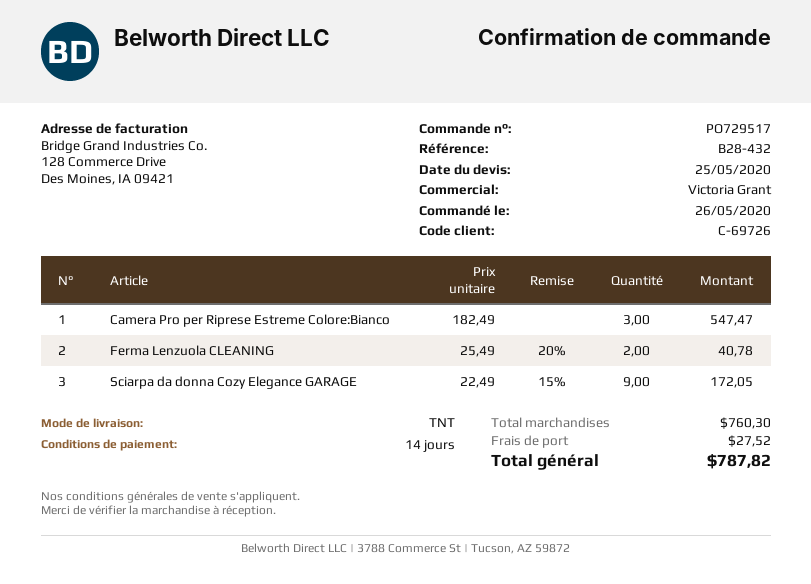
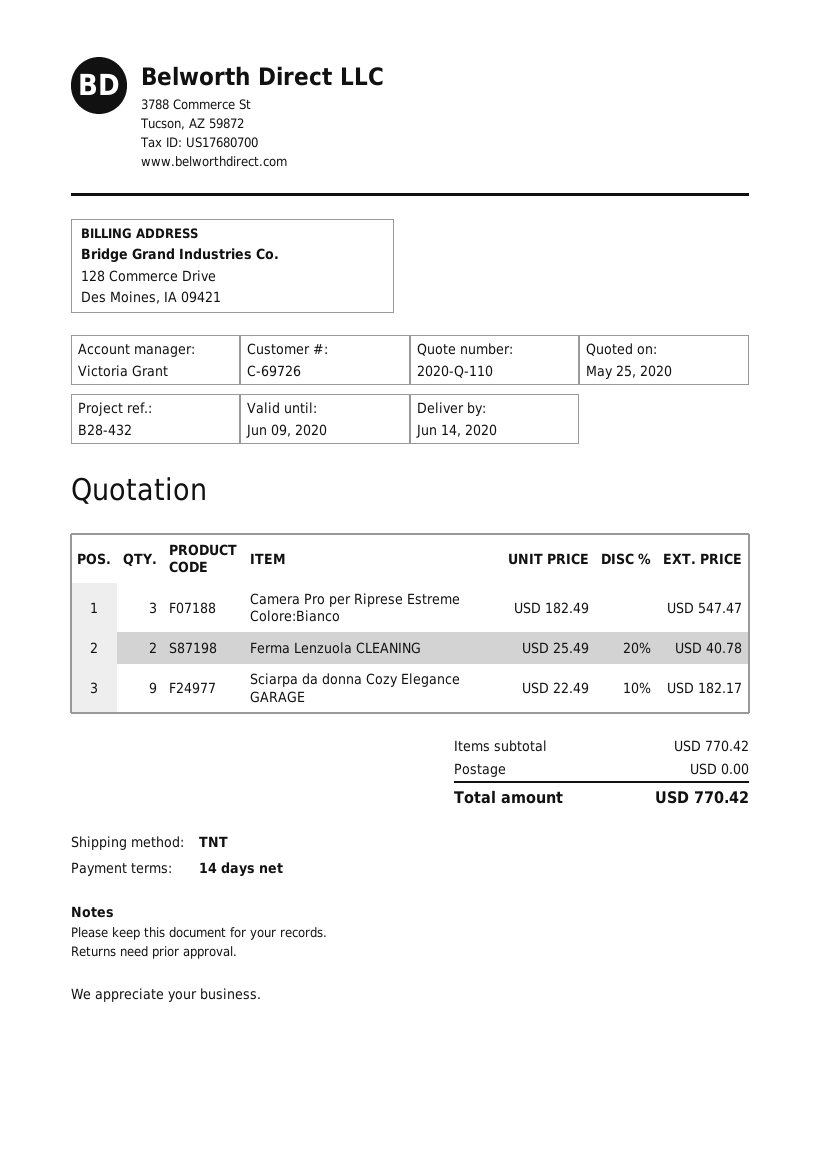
Sciarpa da donna Cozy Elegance GARAGE: 9 x 22.49 - 15% = 172.05 -> 9 x 22.49 - 10% = 182.17
subtotal: 760.30 -> 770.42
shipping: 27.52 -> 0.00
total: 787.82 -> 770.42

